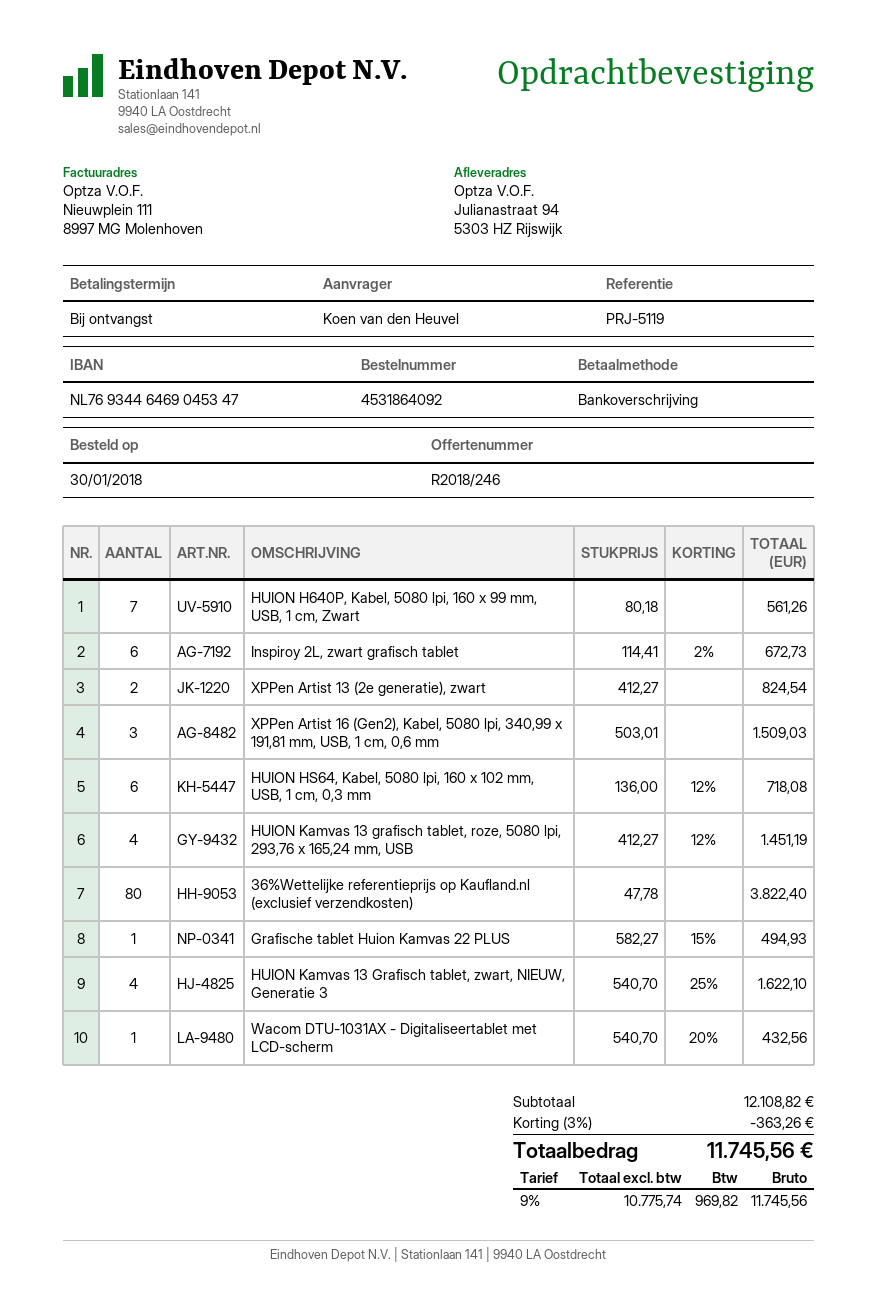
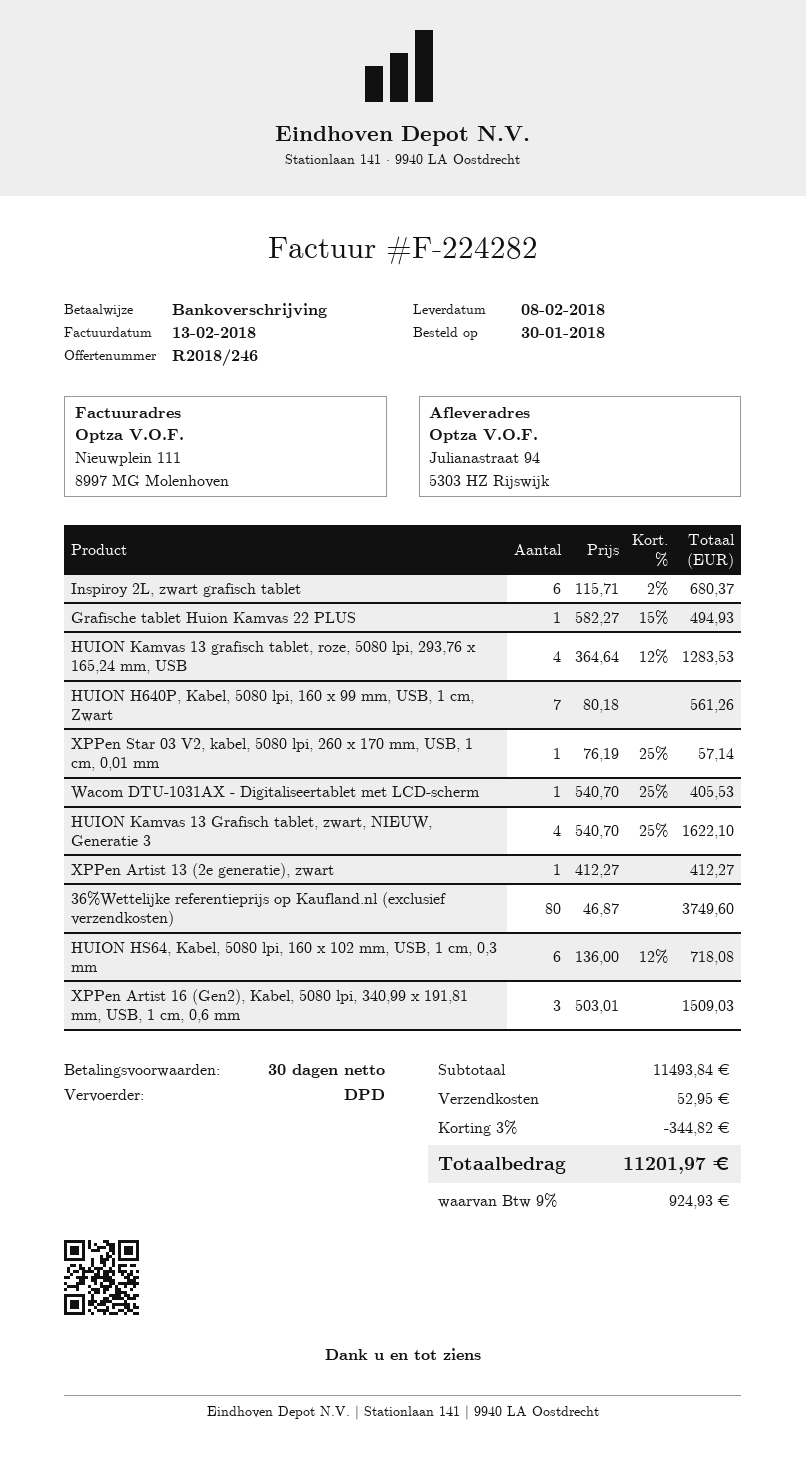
payment terms: on receipt -> 30 days
Inspiroy 2L, zwart grafisch tablet: 6 x 114.41 - 2% = 672.73 -> 6 x 115.71 - 2% = 680.37
XPPen Artist 13 (2e generatie), zwart: 2 x 412.27 = 824.54 -> 1 x 412.27 = 412.27
HUION Kamvas 13 grafisch tablet, roze, 5080 lpi, 293,76 x 165,24 mm, USB: 4 x 412.27 - 12% = 1451.19 -> 4 x 364.64 - 12% = 1283.53
36%Wettelijke referentieprijs op Kaufland.nl (exclusief verzendkosten): 80 x 47.78 = 3822.40 -> 80 x 46.87 = 3749.60
Wacom DTU-1031AX - Digitaliseertablet met LCD-scherm: 1 x 540.70 - 20% = 432.56 -> 1 x 540.70 - 25% = 405.53
XPPen Star 03 V2, kabel, 5080 lpi, 260 x 170 mm, USB, 1 cm, 0,01 mm: none -> 1 x 76.19 - 25% = 57.14
subtotal: 12108.82 -> 11493.84
discount: 3% = 363.26 -> 3% = 344.82
shipping: none -> 52.95
tax: 9% = 969.82 -> 9% = 924.93
total: 11745.56 -> 11201.97

